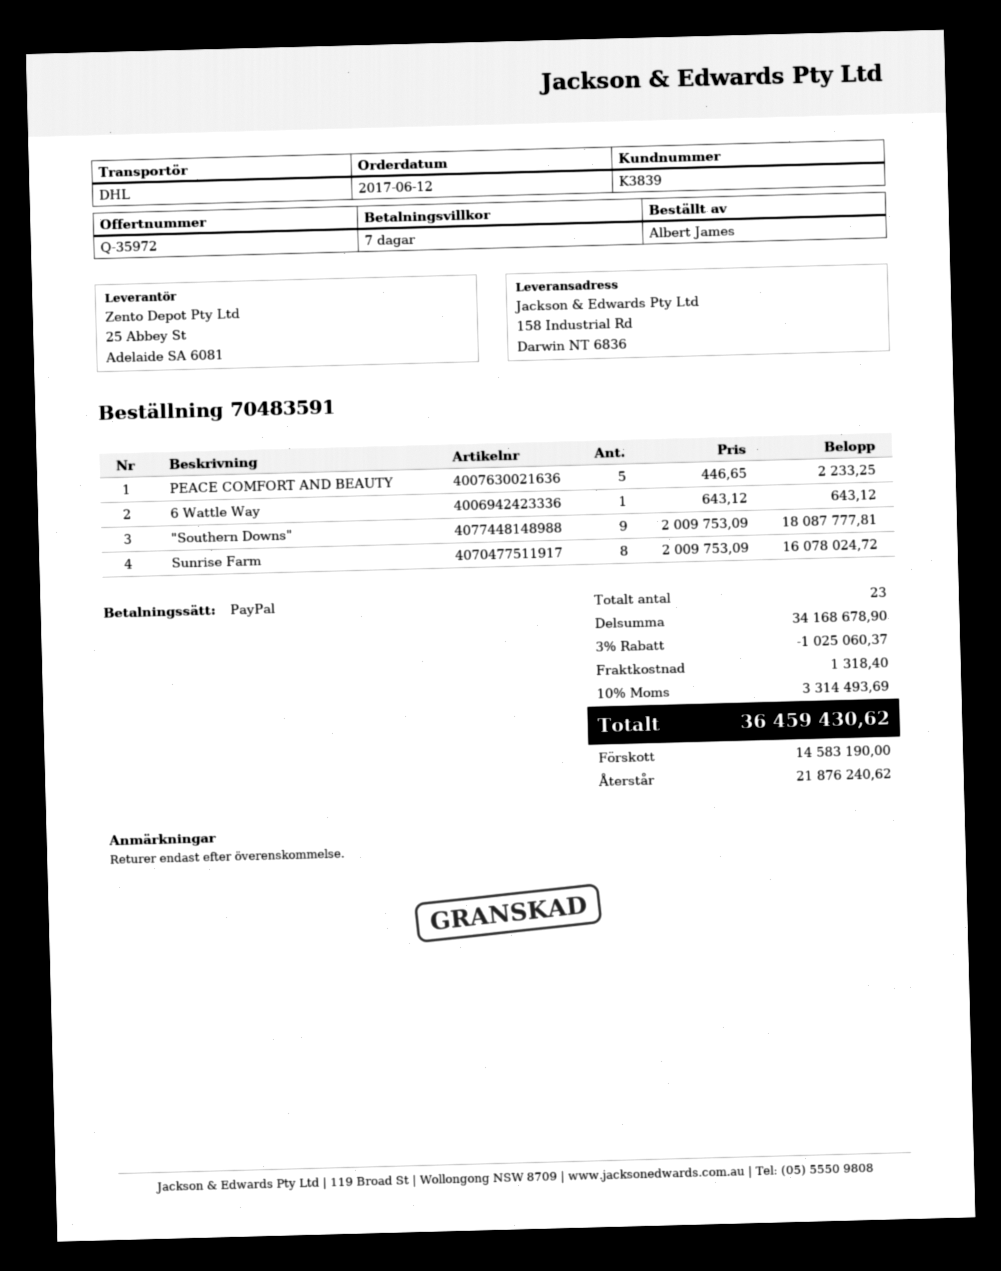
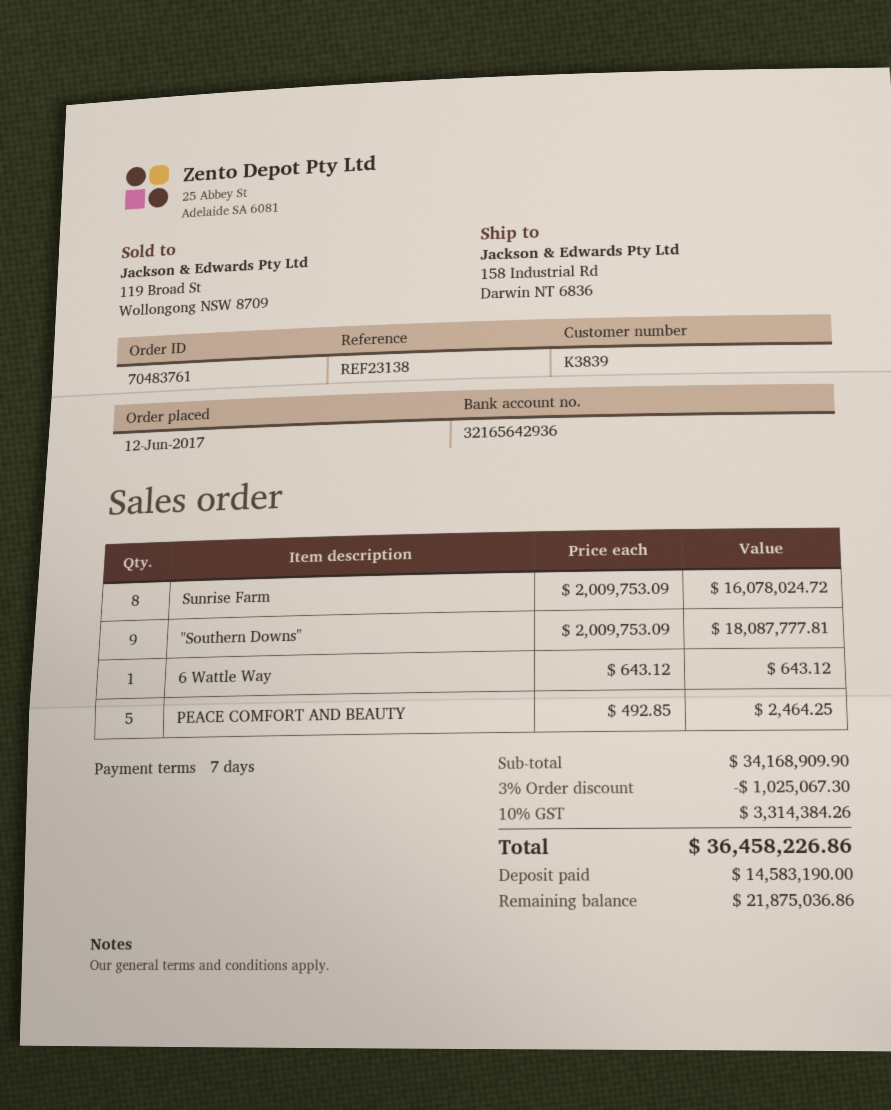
order number: 70483591 -> 70483761
PEACE COMFORT AND BEAUTY: 5 x 446.65 = 2233.25 -> 5 x 492.85 = 2464.25
subtotal: 34168678.90 -> 34168909.90
discount: 3% = 1025060.37 -> 3% = 1025067.30
shipping: 1318.40 -> none
tax: 10% = 3314493.69 -> 10% = 3314384.26
total: 36459430.62 -> 36458226.86
balance: 21876240.62 -> 21875036.86

